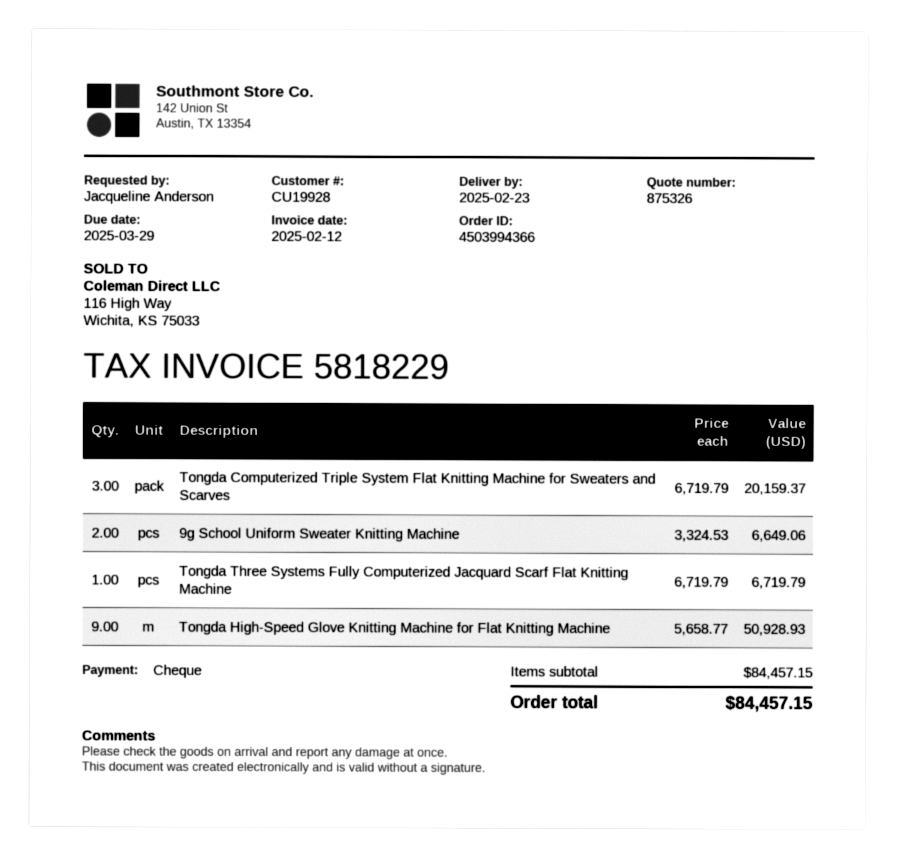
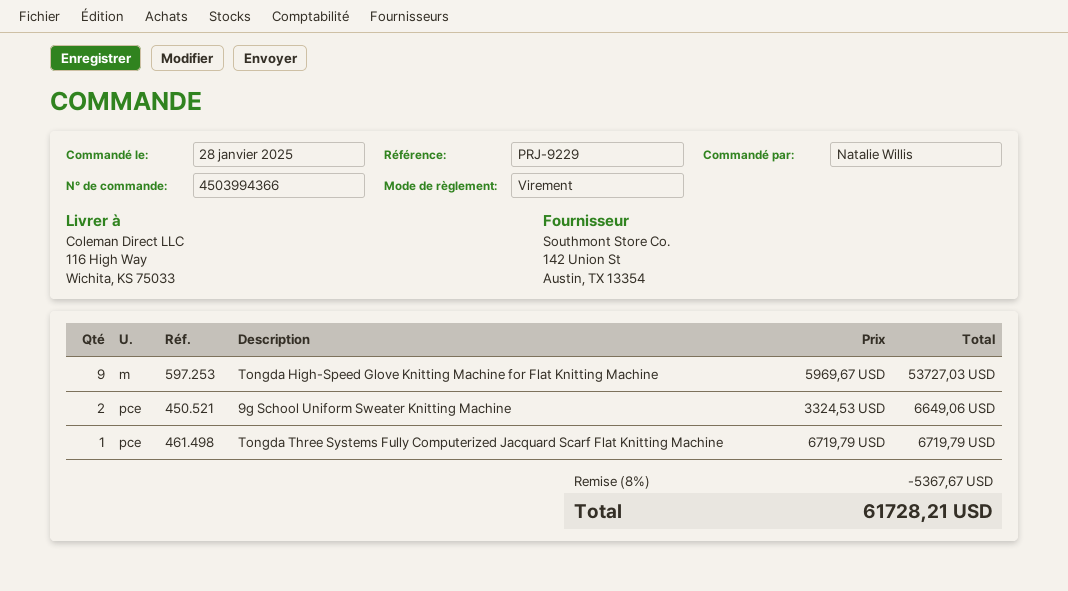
ordered by: Jacqueline Anderson -> Natalie Willis
payment method: cheque -> bank transfer
Tongda Computerized Triple System Flat Knitting Machine for Sweaters and Scarves: 3 x 6719.79 = 20159.37 -> none
Tongda High-Speed Glove Knitting Machine for Flat Knitting Machine: 9 x 5658.77 = 50928.93 -> 9 x 5969.67 = 53727.03
discount: none -> 8% = 5367.67
total: 84457.15 -> 61728.21

